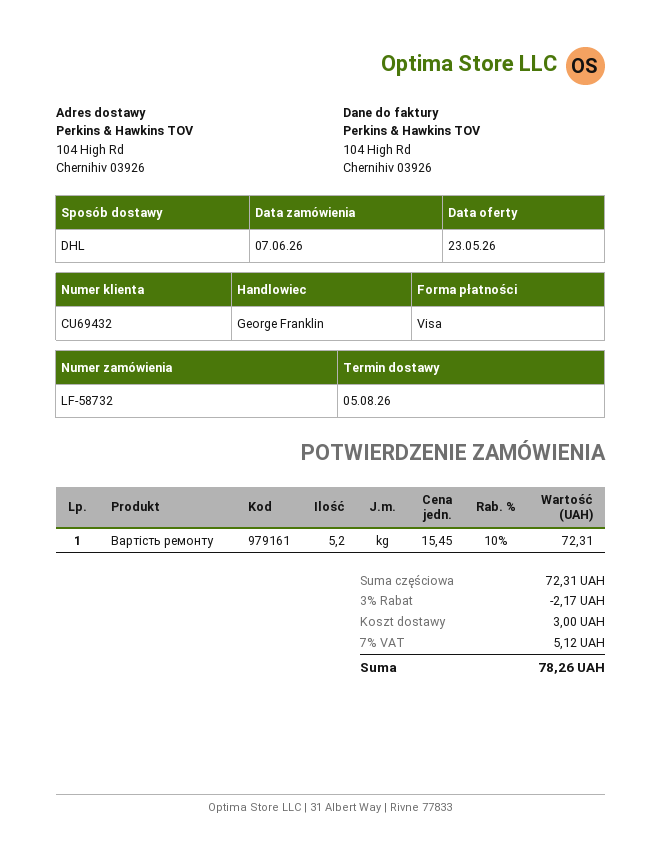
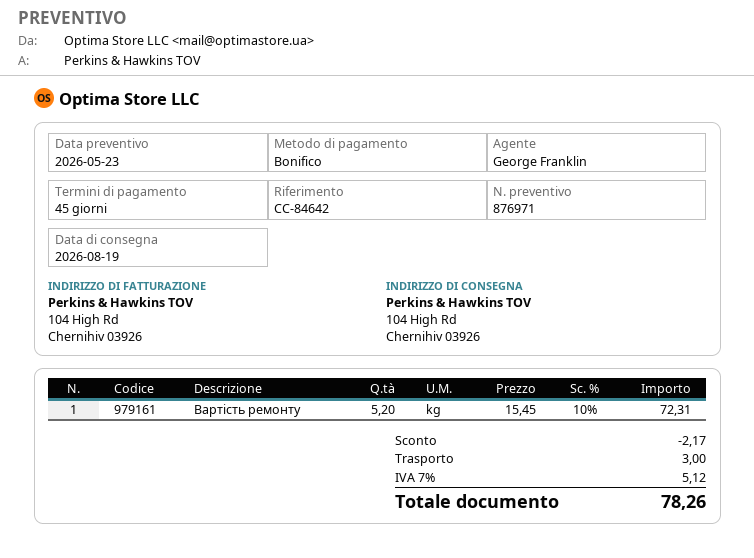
delivery date: 2026-08-05 -> 2026-08-19
payment method: Visa -> bank transfer

